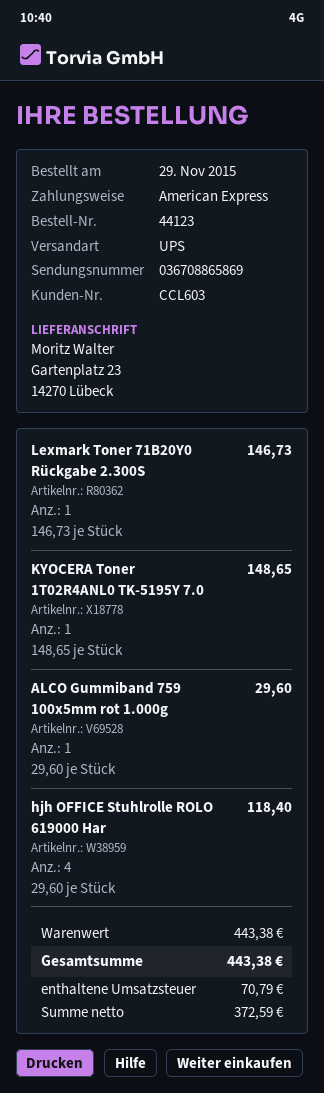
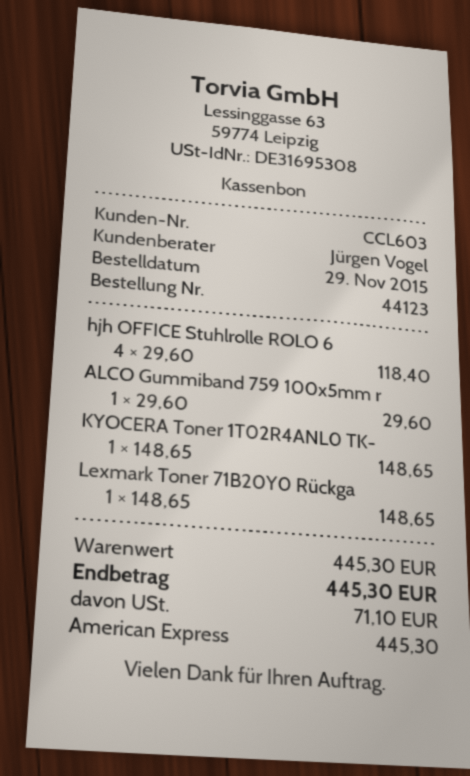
Lexmark Toner 71B20Y0 Rückgabe 2.300S: 1 x 146.73 = 146.73 -> 1 x 148.65 = 148.65
subtotal: 443.38 -> 445.30
tax: 70.79 -> 71.10
total: 443.38 -> 445.30

